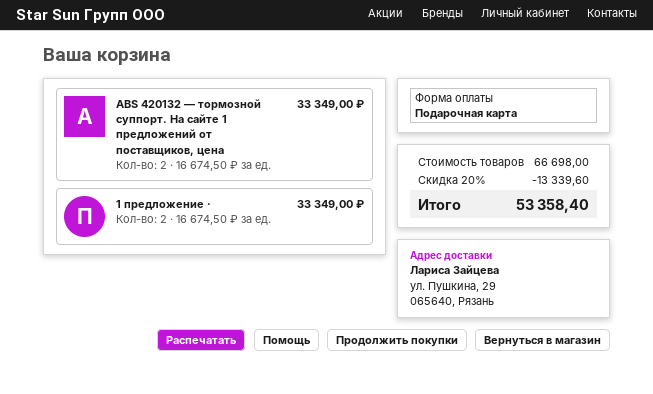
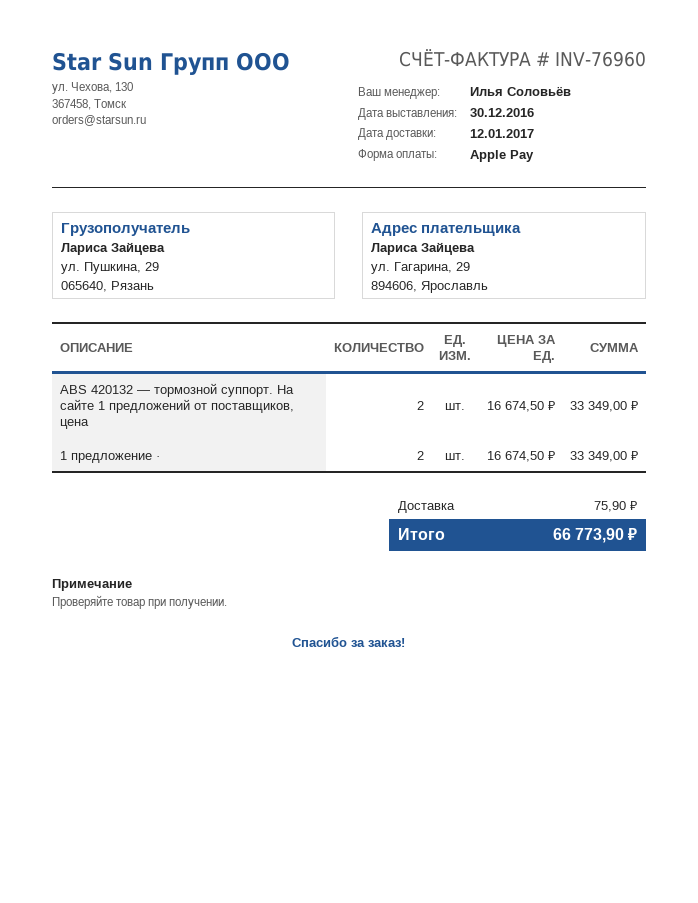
payment method: gift card -> Apple Pay
discount: 20% = 13339.60 -> none
shipping: none -> 75.90
total: 53358.40 -> 66773.90

